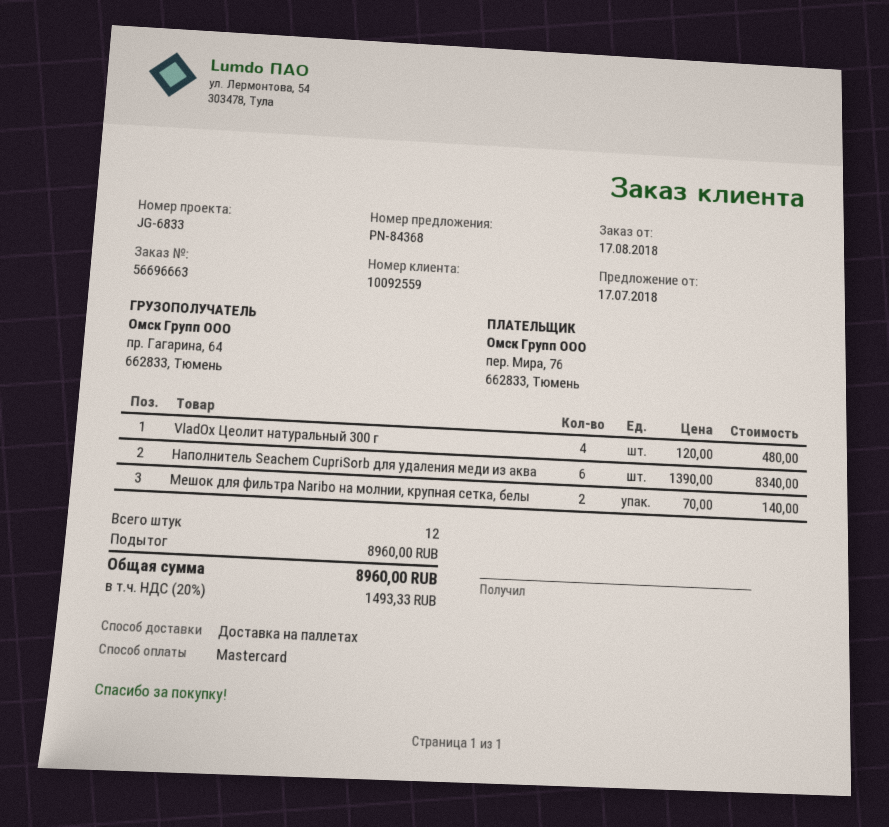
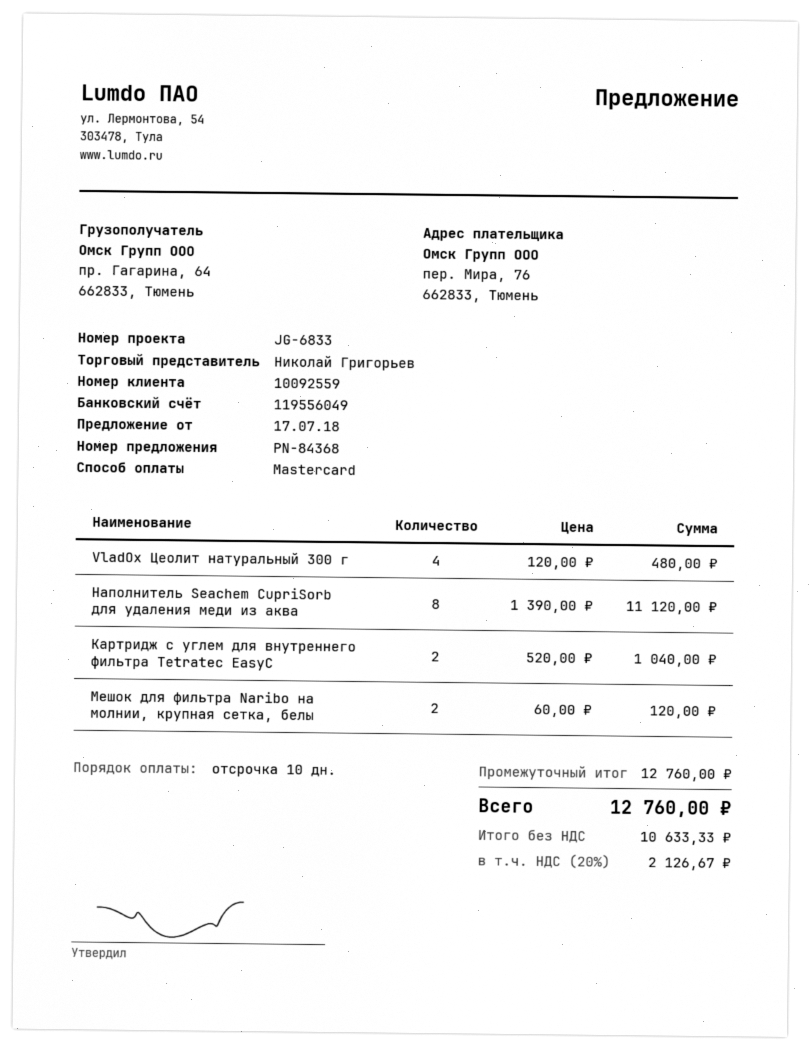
Наполнитель Seachem CupriSorb для удаления меди из аква: 6 x 1390.00 = 8340.00 -> 8 x 1390.00 = 11120.00
Мешок для фильтра Naribo на молнии, крупная сетка, белы: 2 x 70.00 = 140.00 -> 2 x 60.00 = 120.00
Картридж с углем для внутреннего фильтра Tetratec EasyC: none -> 2 x 520.00 = 1040.00
subtotal: 8960.00 -> 12760.00
tax: 20% = 1493.33 -> 20% = 2126.67
total: 8960.00 -> 12760.00

